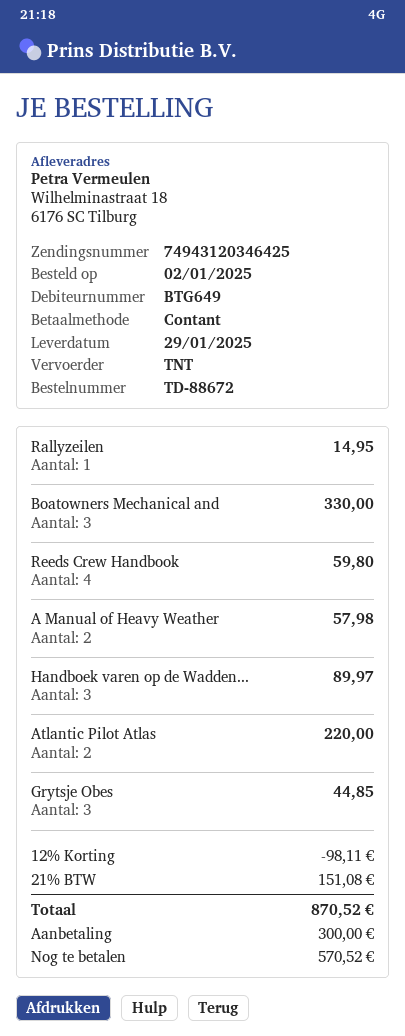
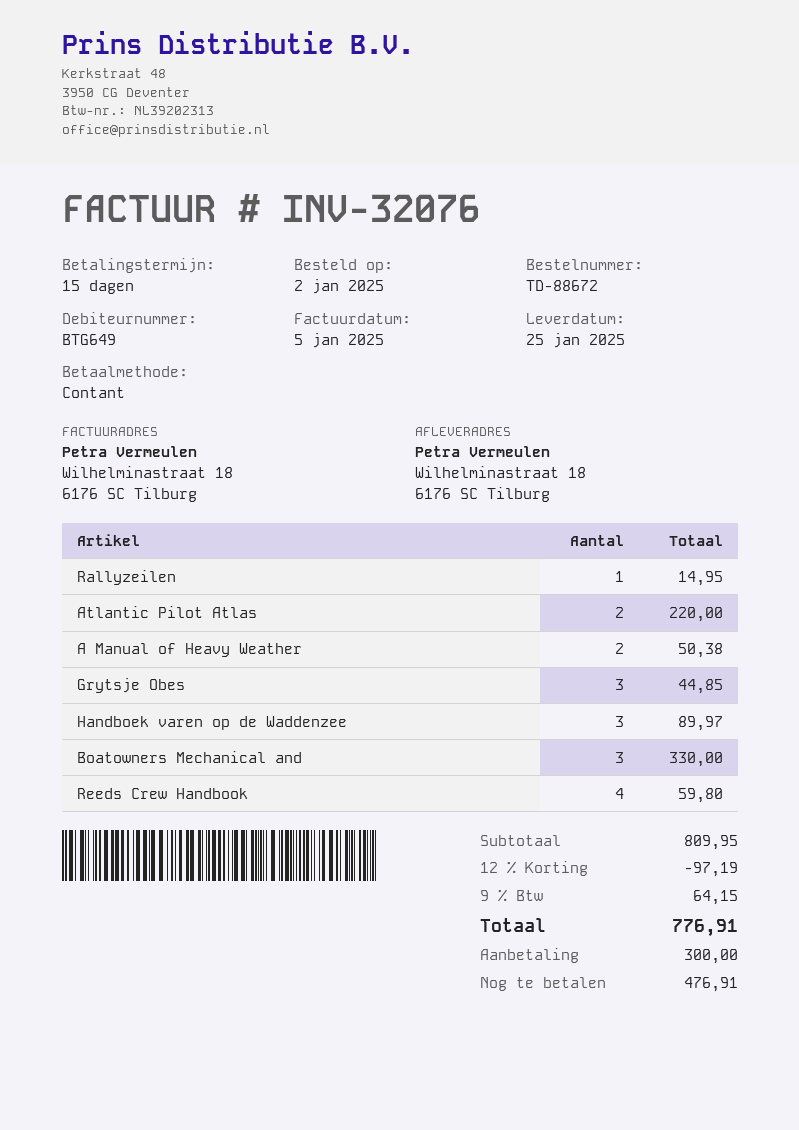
delivery date: 2025-01-29 -> 2025-01-25
A Manual of Heavy Weather: 2 for 57.98 -> 2 for 50.38
discount: 12% = 98.11 -> 12% = 97.19
tax: 21% = 151.08 -> 9% = 64.15
total: 870.52 -> 776.91
balance: 570.52 -> 476.91

